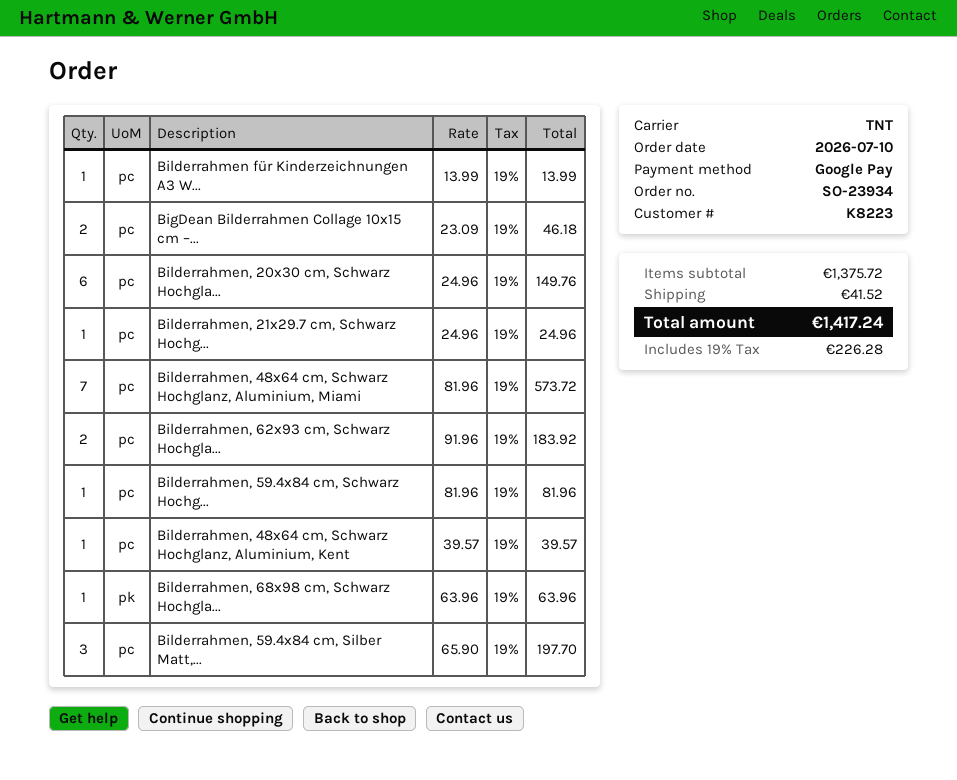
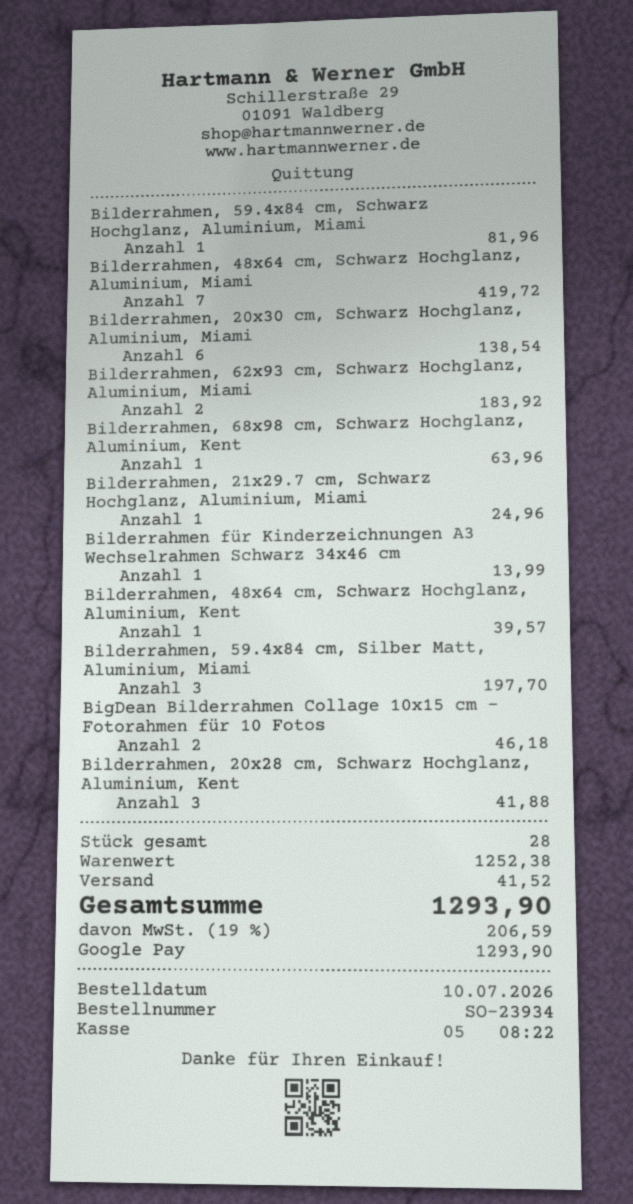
Bilderrahmen, 20x30 cm, Schwarz Hochgla...: 6 for 149.76 -> 6 for 138.54
Bilderrahmen, 48x64 cm, Schwarz Hochglanz, Aluminium, Miami: 7 for 573.72 -> 7 for 419.72
Bilderrahmen, 20x28 cm, Schwarz Hochglanz, Aluminium, Kent: none -> 3 for 41.88
subtotal: 1375.72 -> 1252.38
tax: 19% = 226.28 -> 19% = 206.59
total: 1417.24 -> 1293.90

